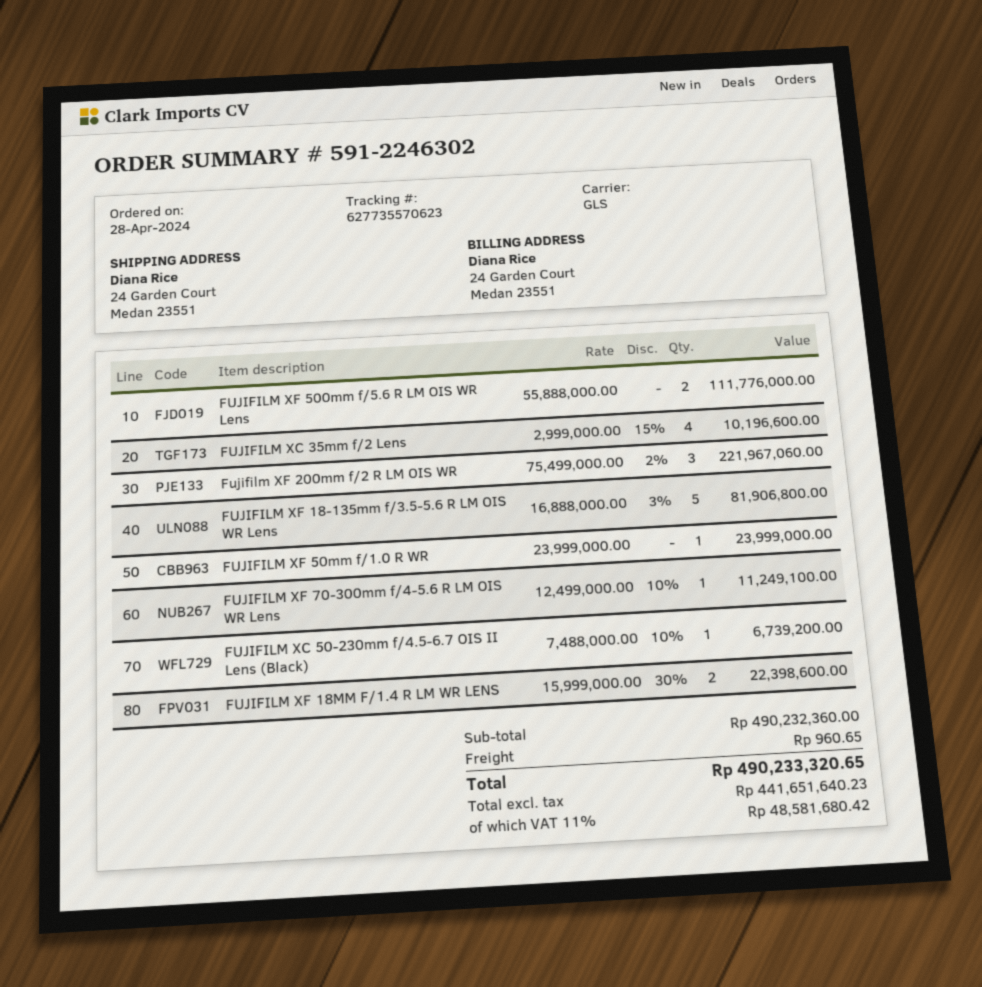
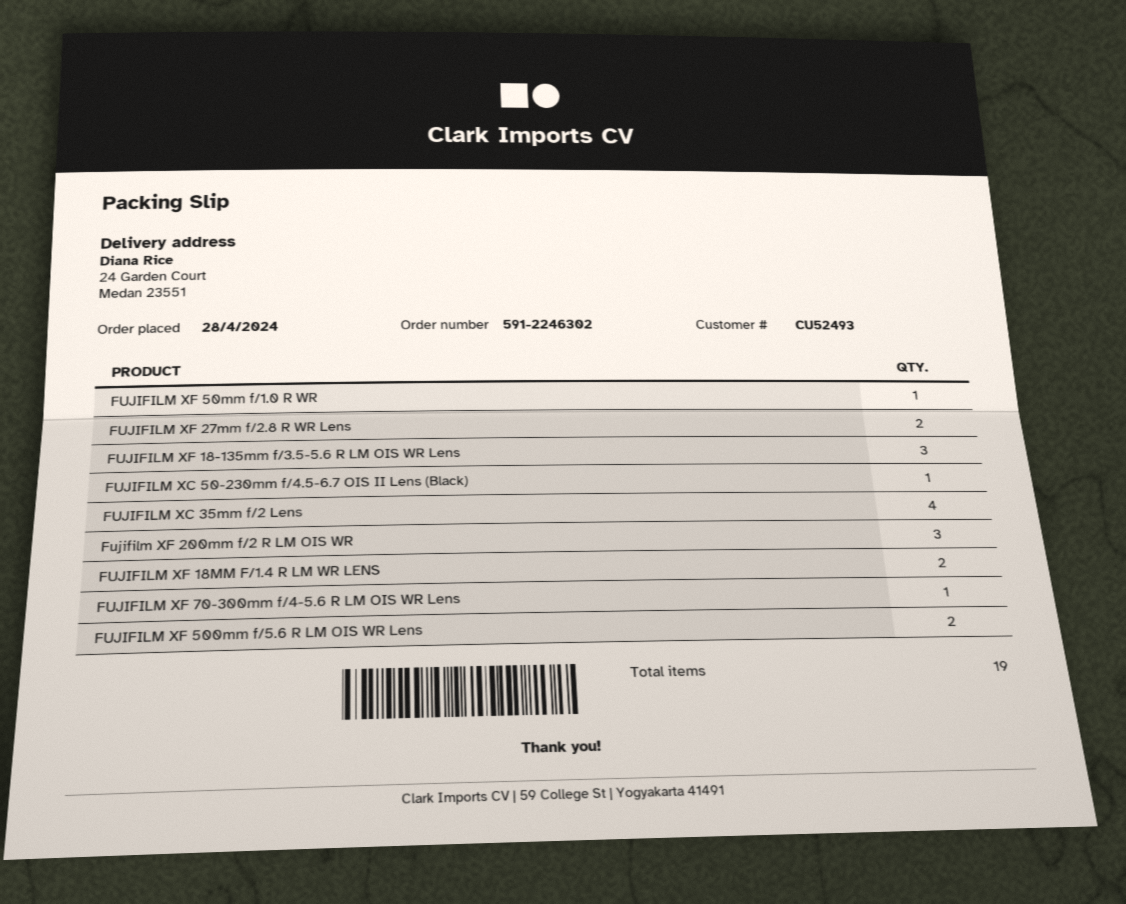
FUJIFILM XF 18-135mm f/3.5-5.6 R LM OIS WR Lens: 5 -> 3
FUJIFILM XF 27mm f/2.8 R WR Lens: none -> 2

